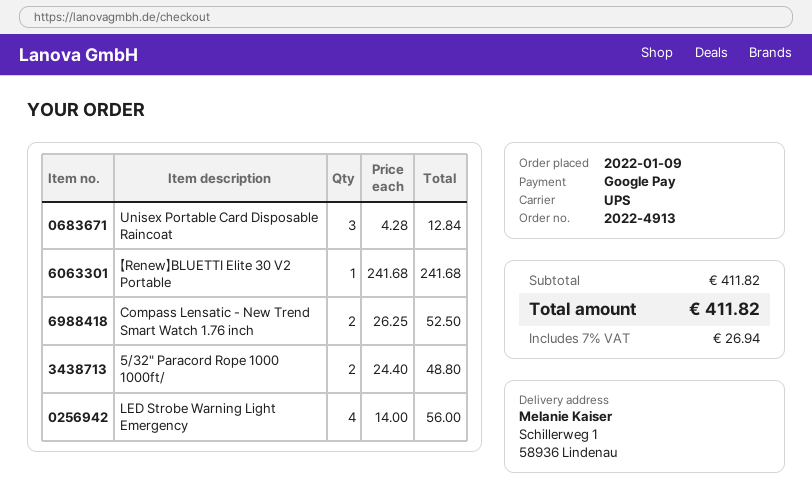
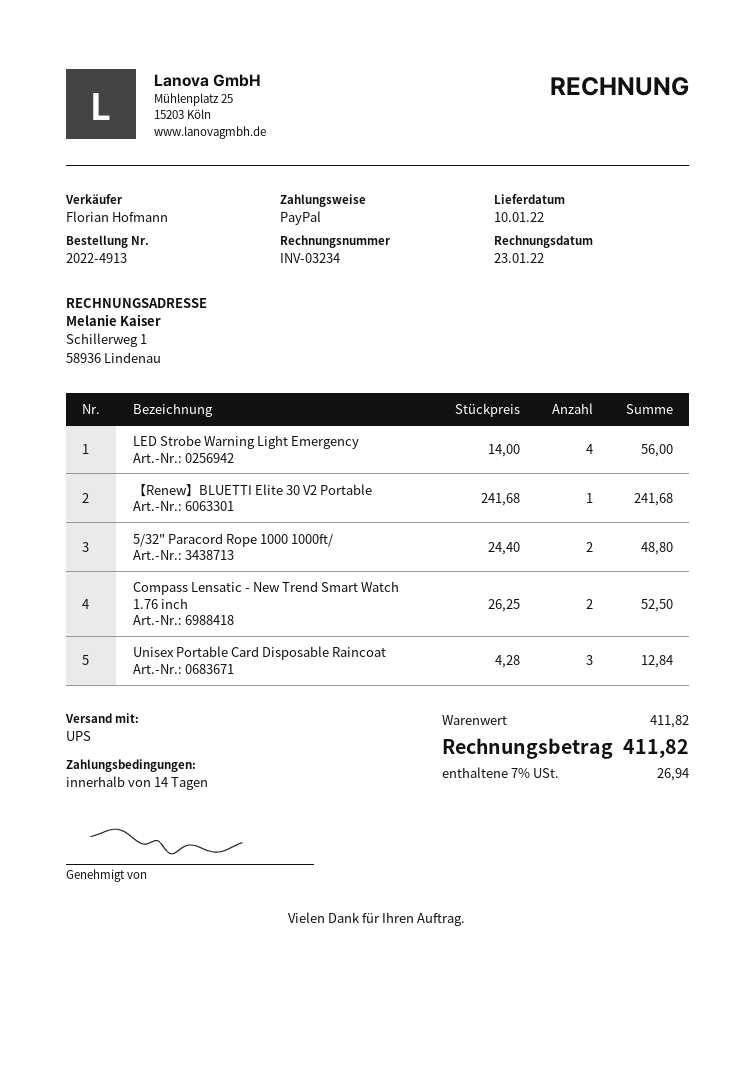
payment method: Google Pay -> PayPal

